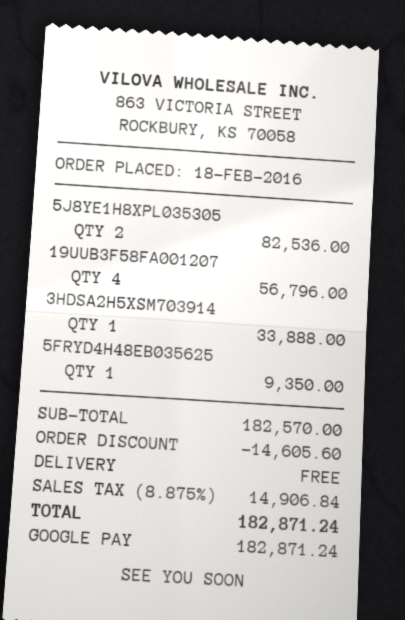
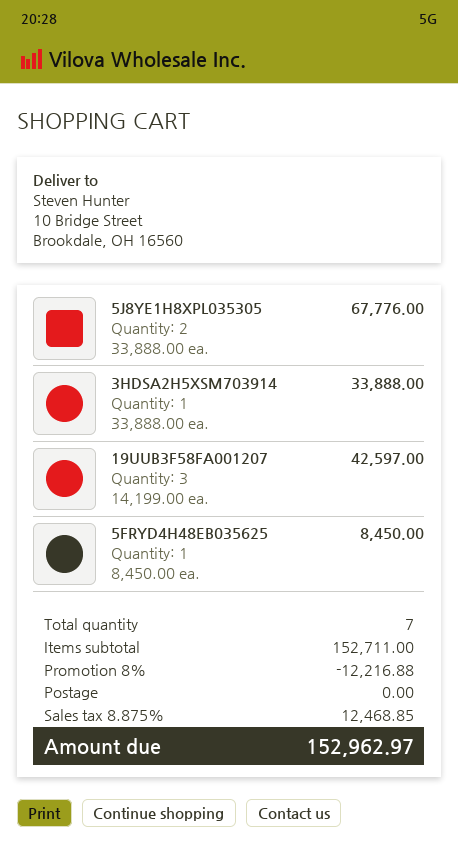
5J8YE1H8XPL035305: 2 for 82536.00 -> 2 for 67776.00
19UUB3F58FA001207: 4 for 56796.00 -> 3 for 42597.00
5FRYD4H48EB035625: 1 for 9350.00 -> 1 for 8450.00
subtotal: 182570.00 -> 152711.00
discount: 14605.60 -> 12216.88
tax: 8.875% = 14906.84 -> 8.875% = 12468.85
total: 182871.24 -> 152962.97

